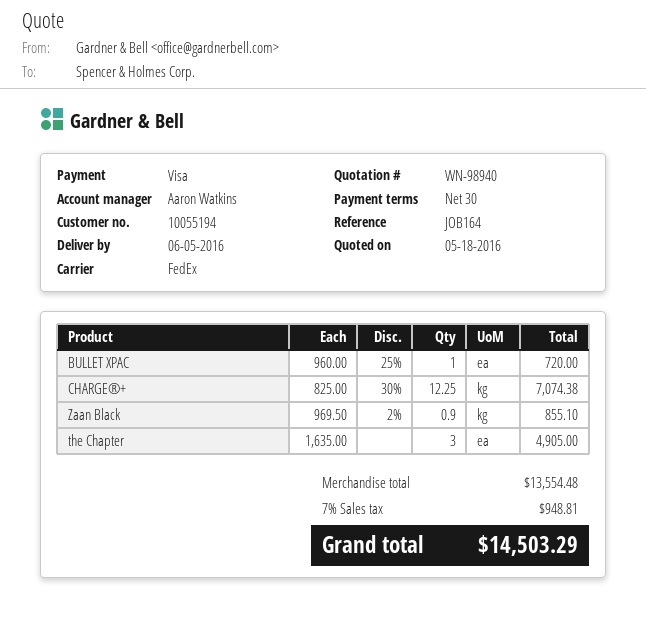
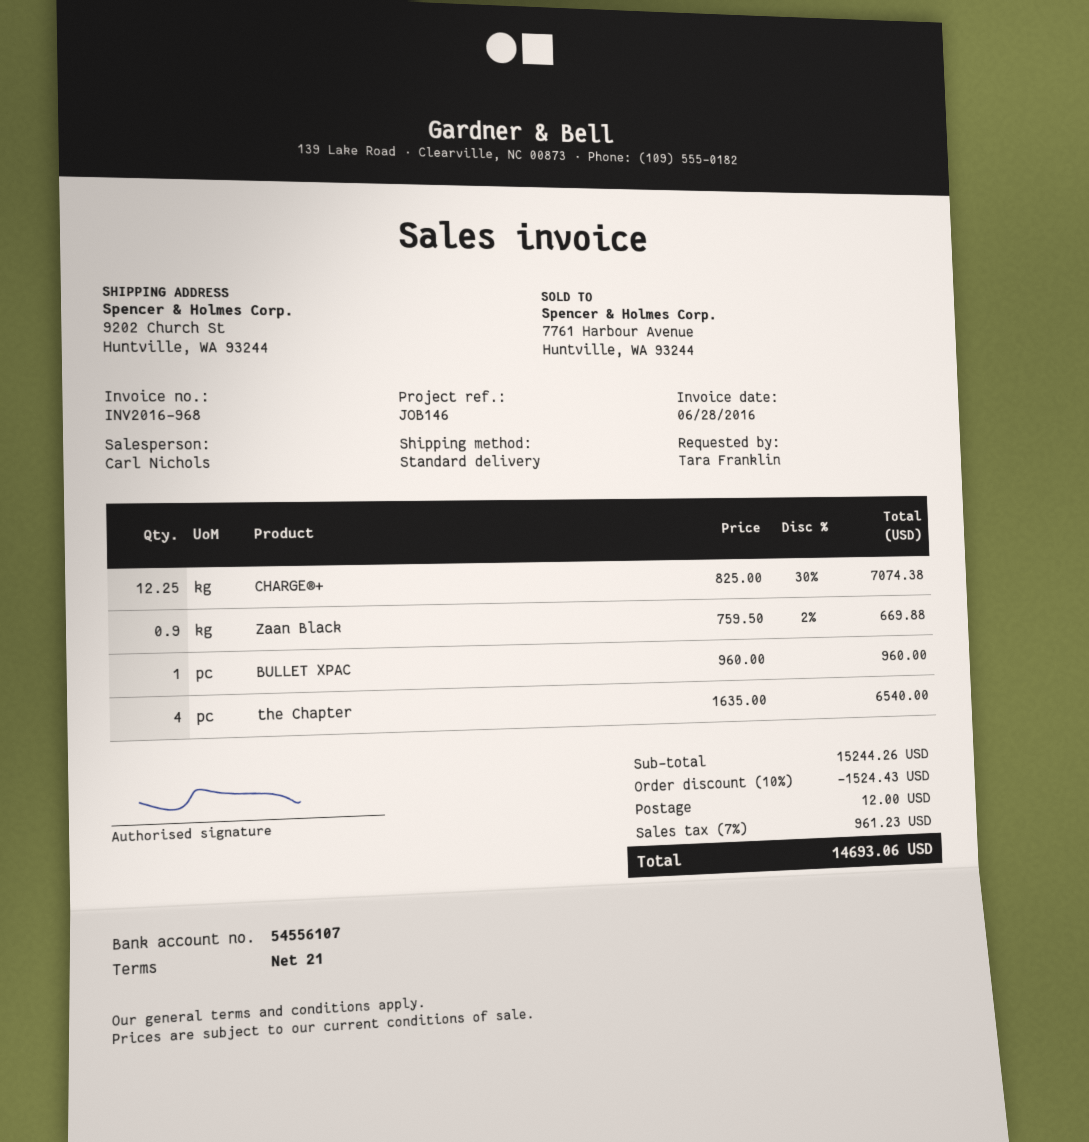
payment terms: 30 days -> 21 days
reference: JOB164 -> JOB146
sales rep: Aaron Watkins -> Carl Nichols
shipping method: FedEx -> standard
BULLET XPAC: 1 x 960.00 - 25% = 720.00 -> 1 x 960.00 = 960.00
Zaan Black: 0.9 x 969.50 - 2% = 855.10 -> 0.9 x 759.50 - 2% = 669.88
the Chapter: 3 x 1635.00 = 4905.00 -> 4 x 1635.00 = 6540.00
subtotal: 13554.48 -> 15244.26
discount: none -> 10% = 1524.43
shipping: none -> 12.00
tax: 7% = 948.81 -> 7% = 961.23
total: 14503.29 -> 14693.06

